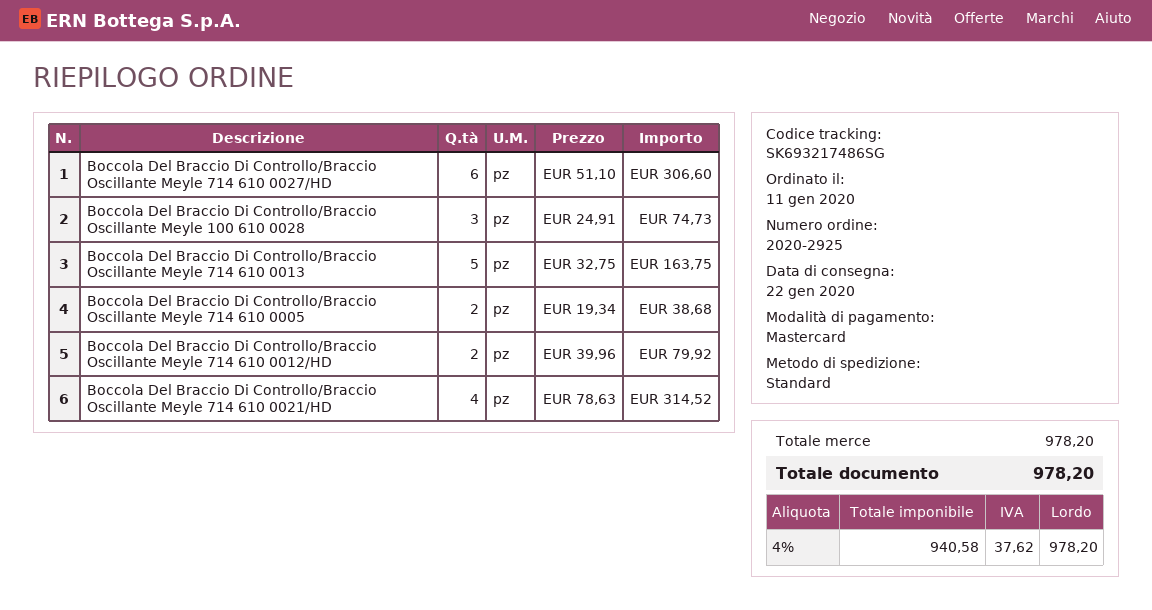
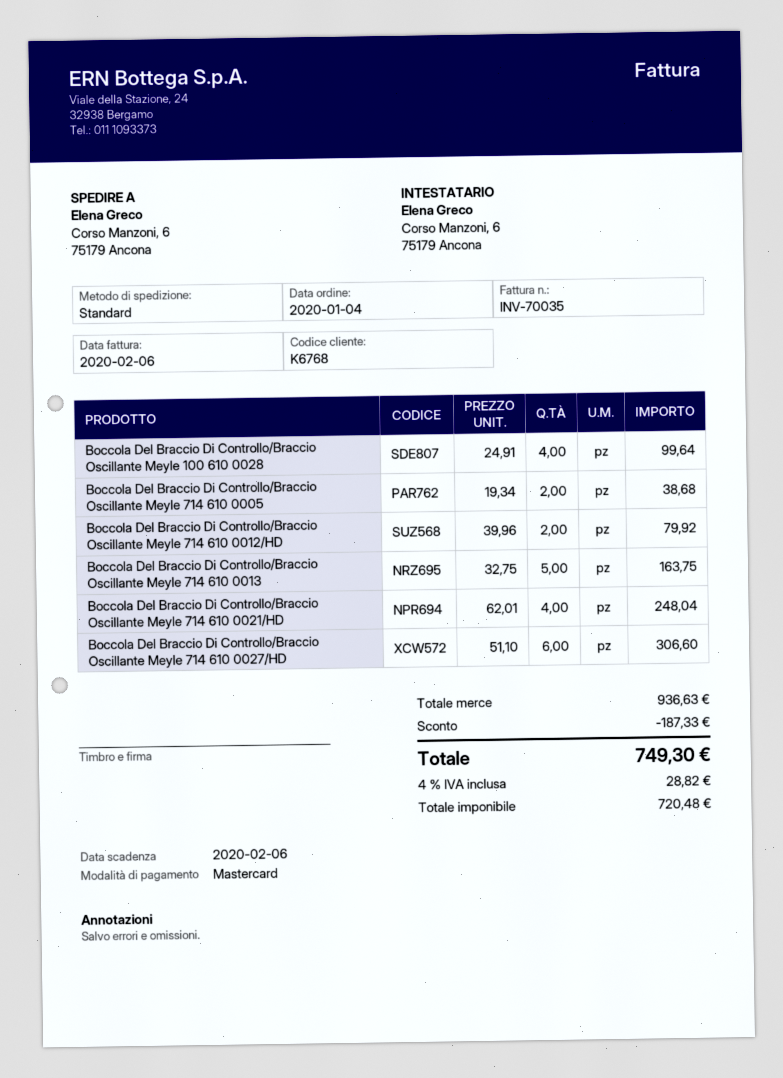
order date: 2020-01-11 -> 2020-01-04
Boccola Del Braccio Di Controllo/Braccio Oscillante Meyle 100 610 0028: 3 x 24.91 = 74.73 -> 4 x 24.91 = 99.64
Boccola Del Braccio Di Controllo/Braccio Oscillante Meyle 714 610 0021/HD: 4 x 78.63 = 314.52 -> 4 x 62.01 = 248.04
subtotal: 978.20 -> 936.63
discount: none -> 187.33
net: 940.58 -> 720.48
tax: 4% = 37.62 -> 4% = 28.82
total: 978.20 -> 749.30

